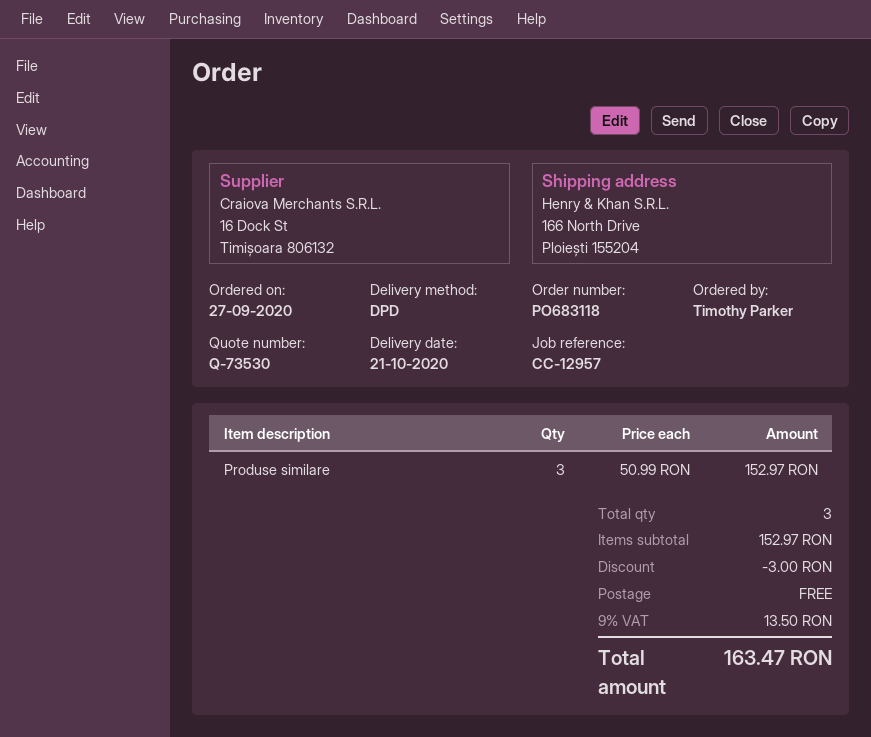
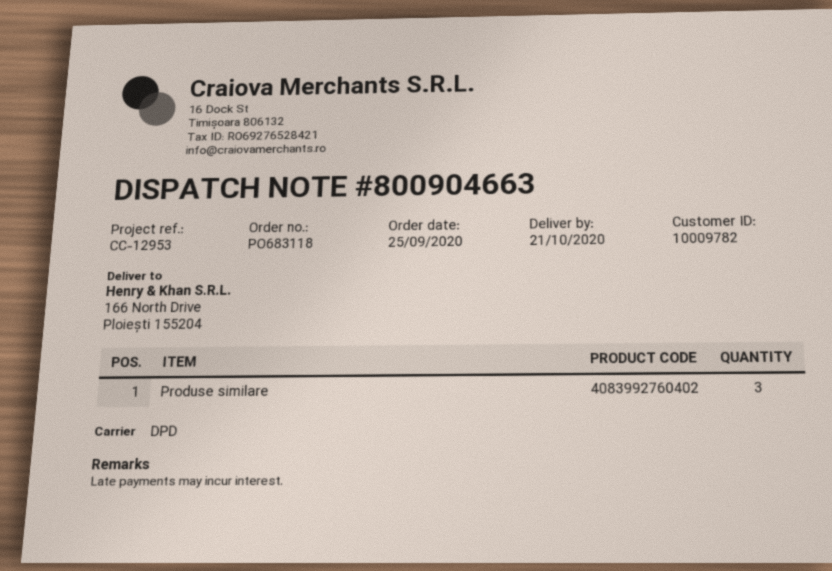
order date: 2020-09-27 -> 2020-09-25
reference: CC-12957 -> CC-12953

